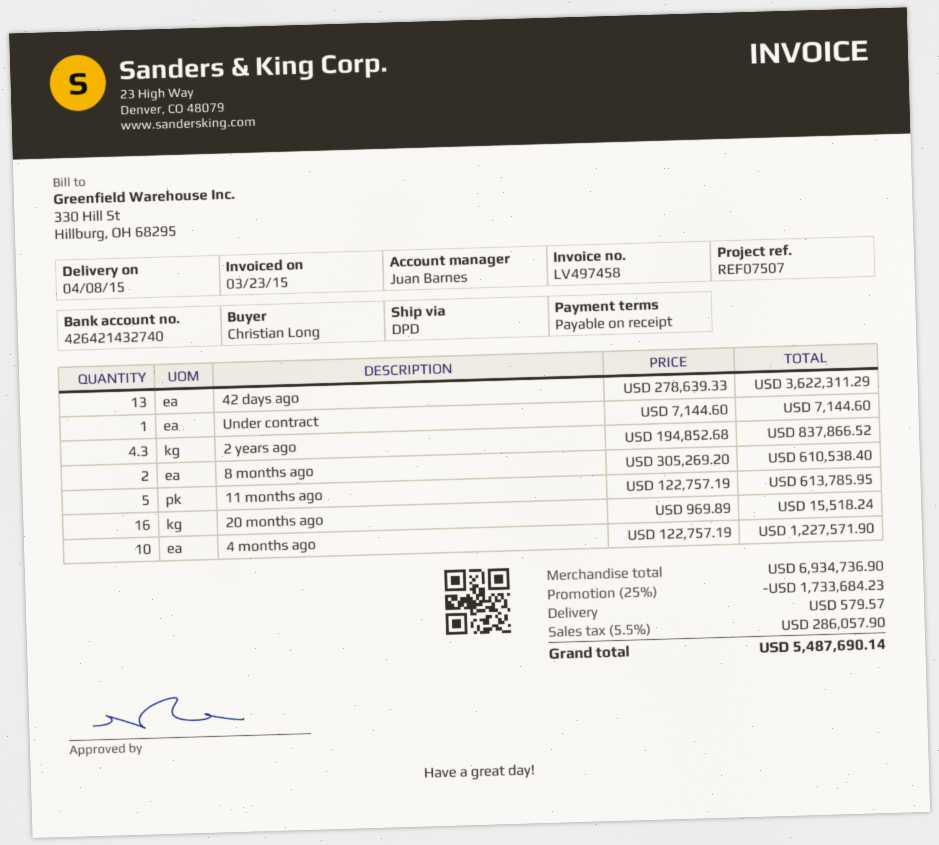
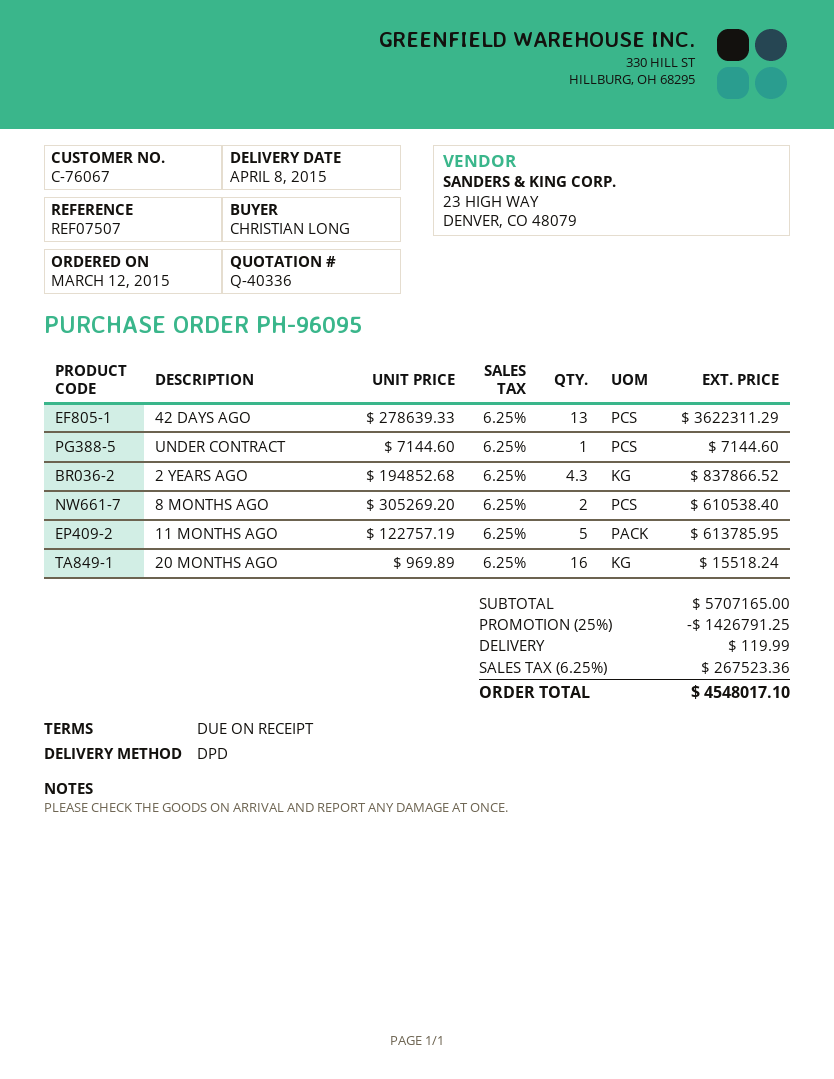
4 months ago: 10 x 122757.19 = 1227571.90 -> none
subtotal: 6934736.90 -> 5707165.00
discount: 25% = 1733684.23 -> 25% = 1426791.25
shipping: 579.57 -> 119.99
tax: 5.5% = 286057.90 -> 6.25% = 267523.36
total: 5487690.14 -> 4548017.10

